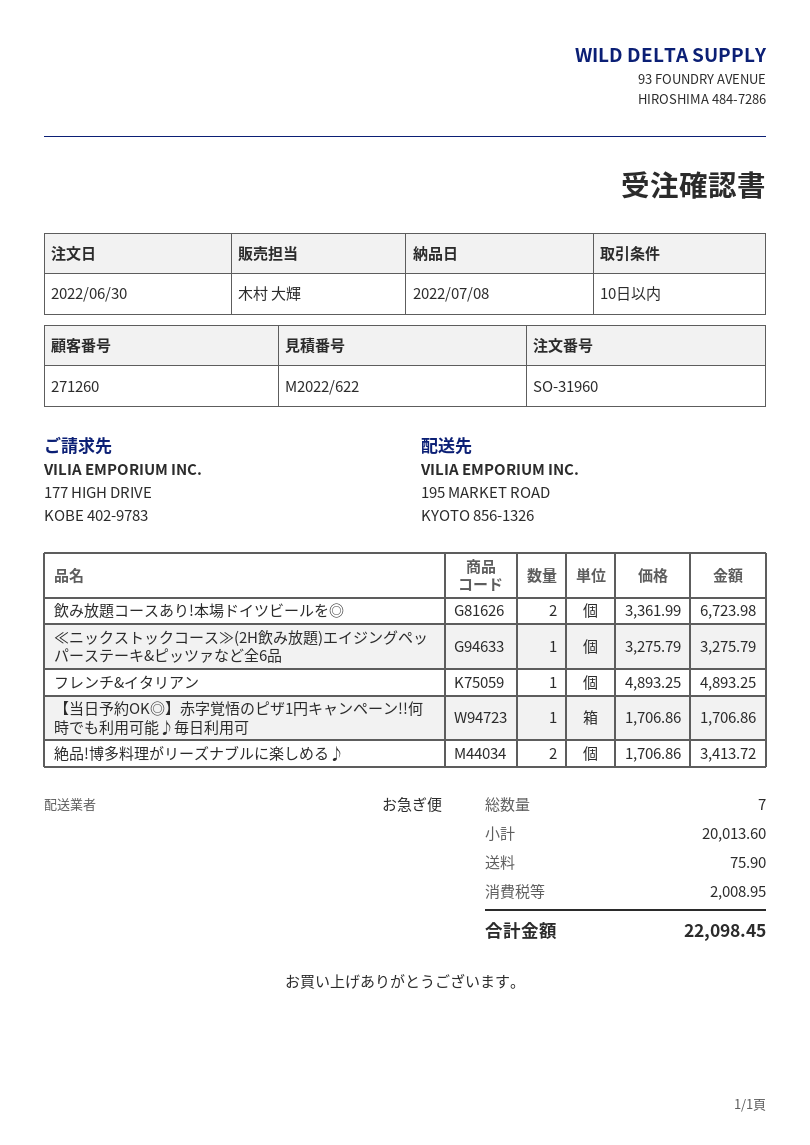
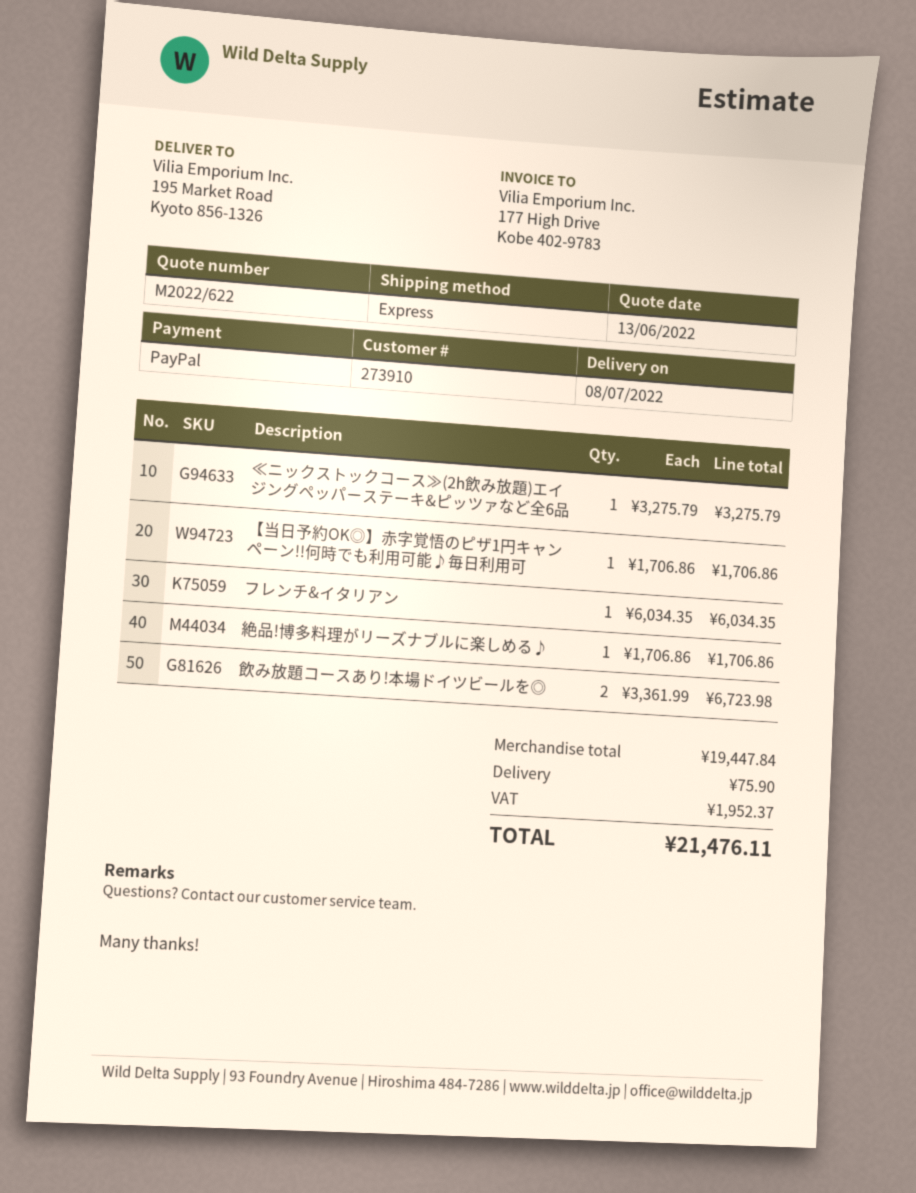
customer number: 271260 -> 273910
フレンチ&イタリアン: 1 x 4893.25 = 4893.25 -> 1 x 6034.35 = 6034.35
絶品!博多料理がリーズナブルに楽しめる♪: 2 x 1706.86 = 3413.72 -> 1 x 1706.86 = 1706.86
subtotal: 20013.60 -> 19447.84
tax: 2008.95 -> 1952.37
total: 22098.45 -> 21476.11

